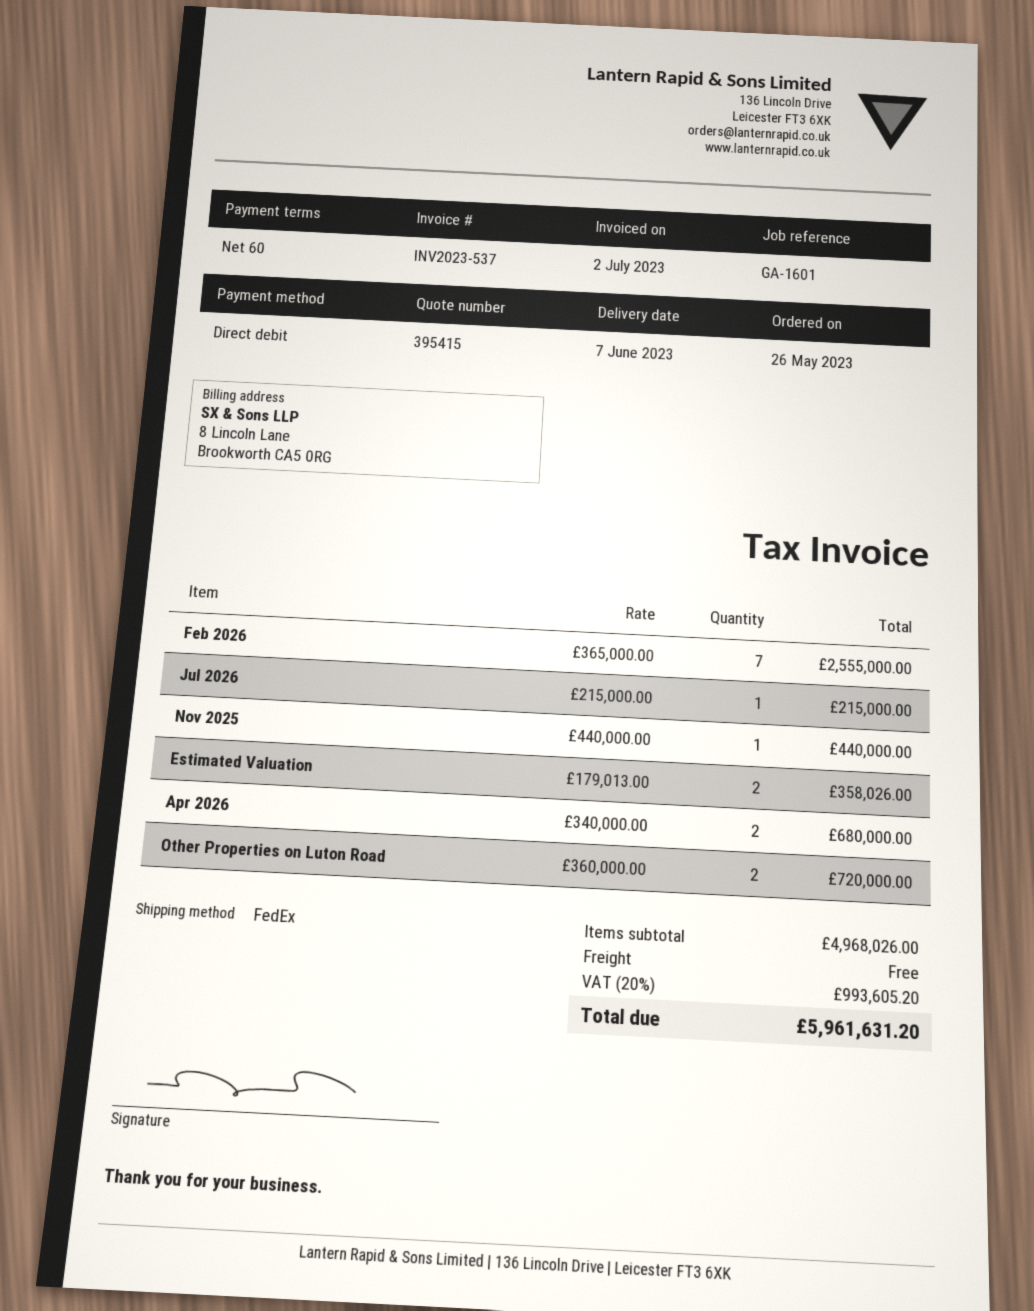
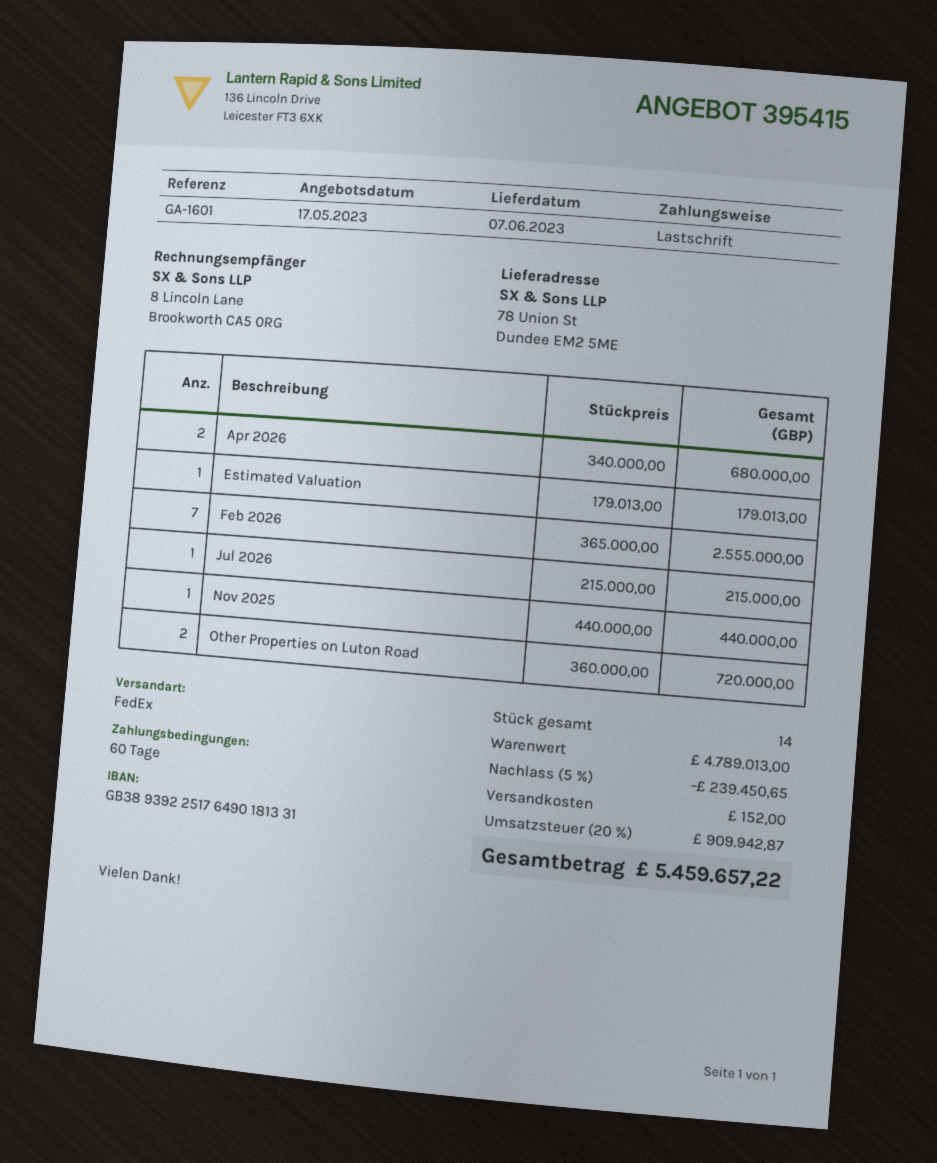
Estimated Valuation: 2 x 179013.00 = 358026.00 -> 1 x 179013.00 = 179013.00
subtotal: 4968026.00 -> 4789013.00
discount: none -> 5% = 239450.65
shipping: 0.00 -> 152.00
tax: 20% = 993605.20 -> 20% = 909942.87
total: 5961631.20 -> 5459657.22

